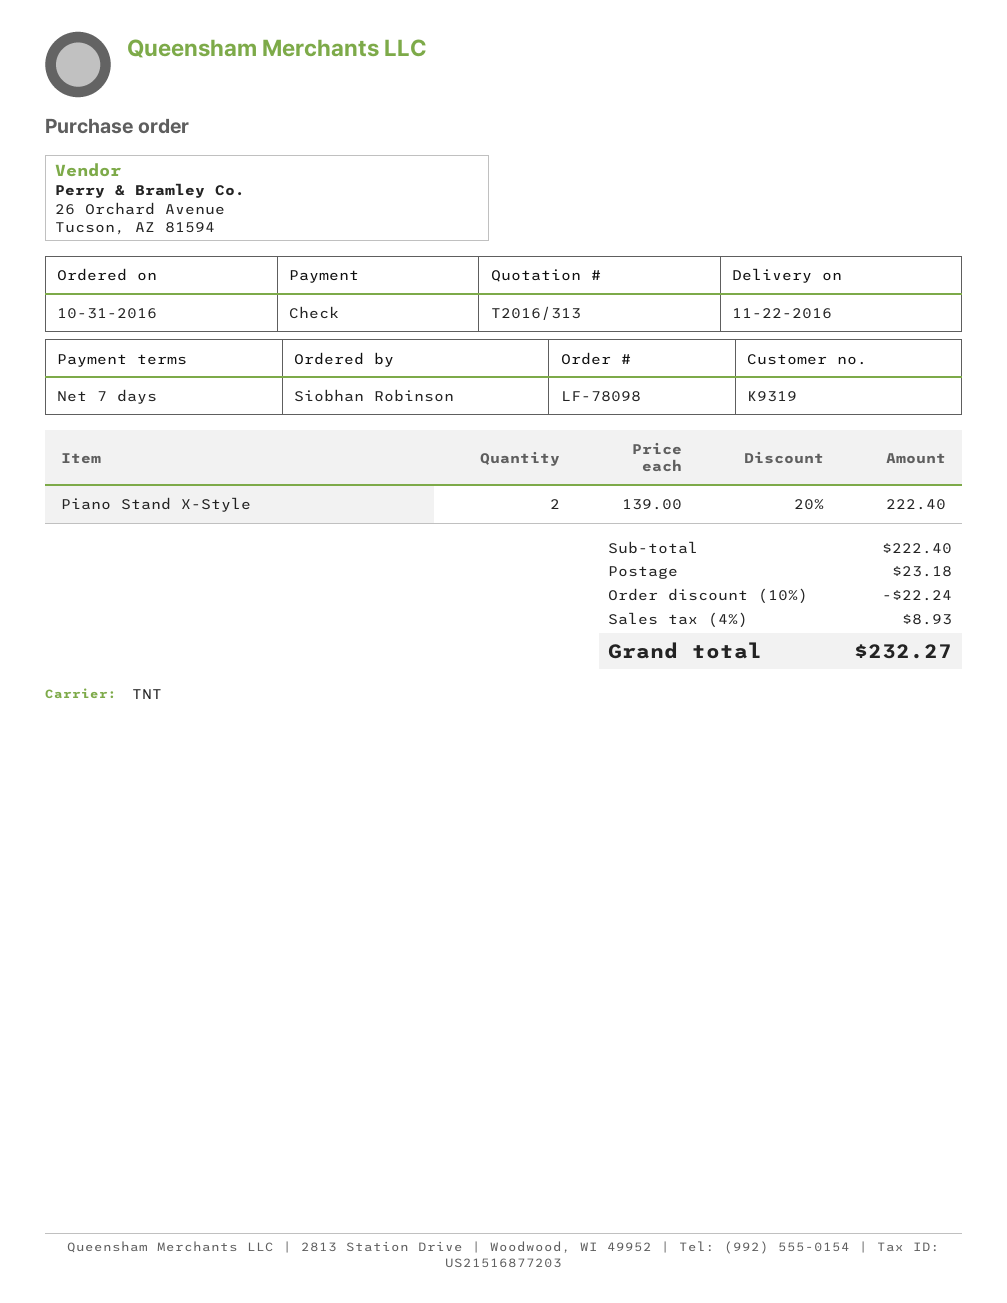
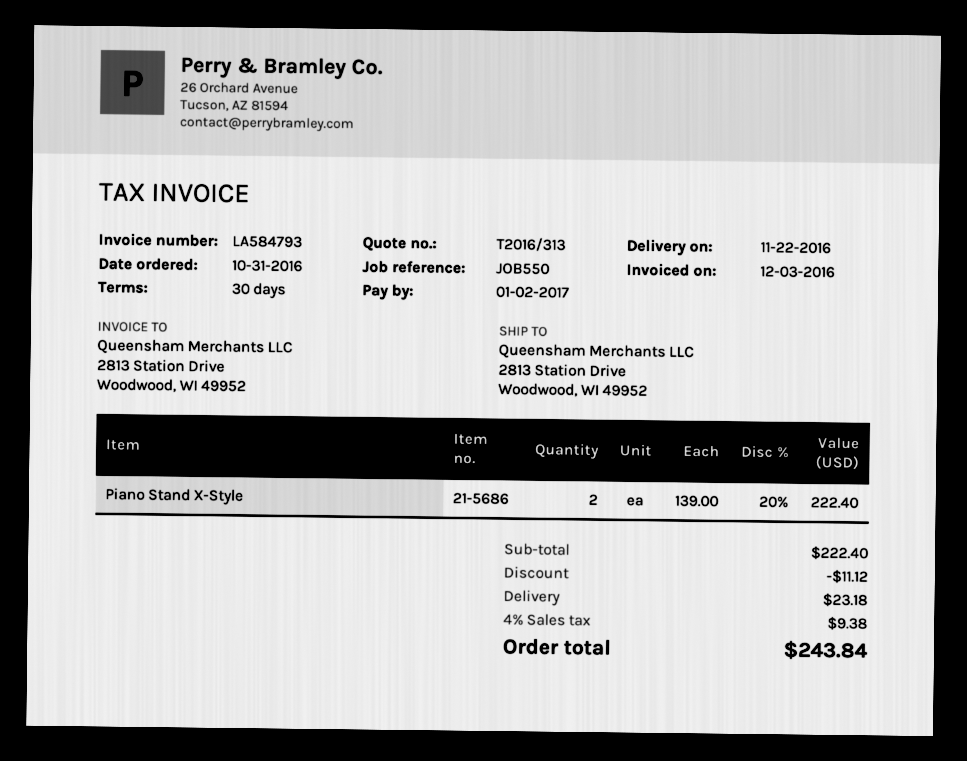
payment terms: 7 days -> 30 days
discount: 22.24 -> 11.12
tax: 4% = 8.93 -> 4% = 9.38
total: 232.27 -> 243.84

